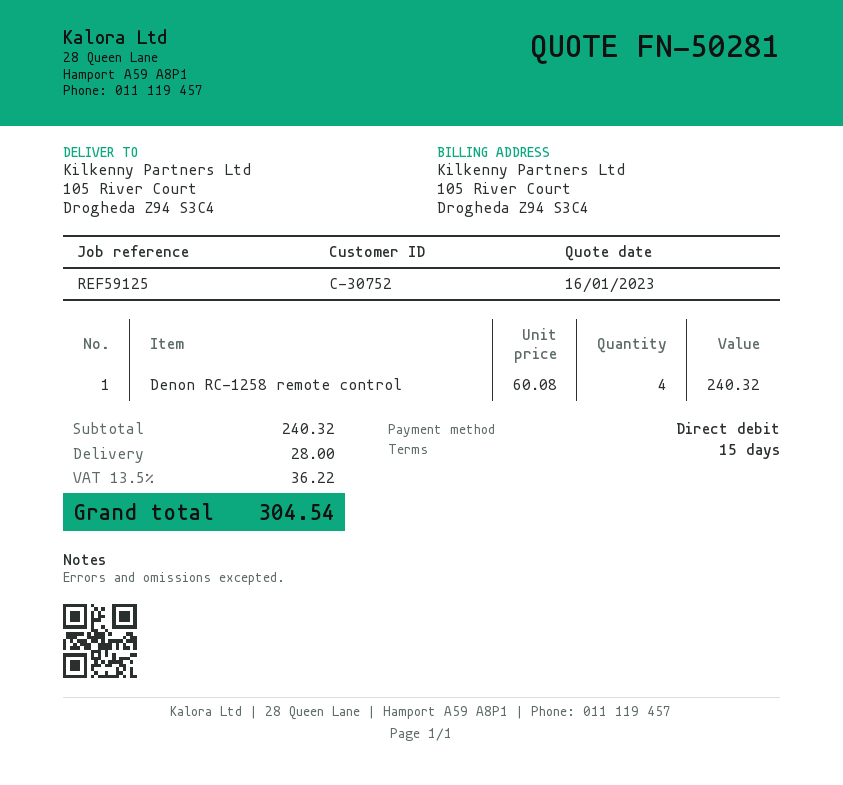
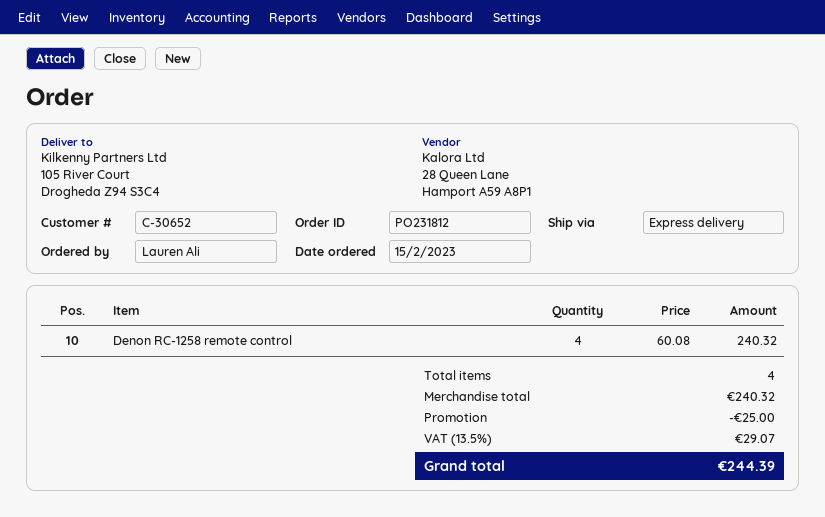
customer number: C-30752 -> C-30652
discount: none -> 25.00
shipping: 28.00 -> none
tax: 13.5% = 36.22 -> 13.5% = 29.07
total: 304.54 -> 244.39

